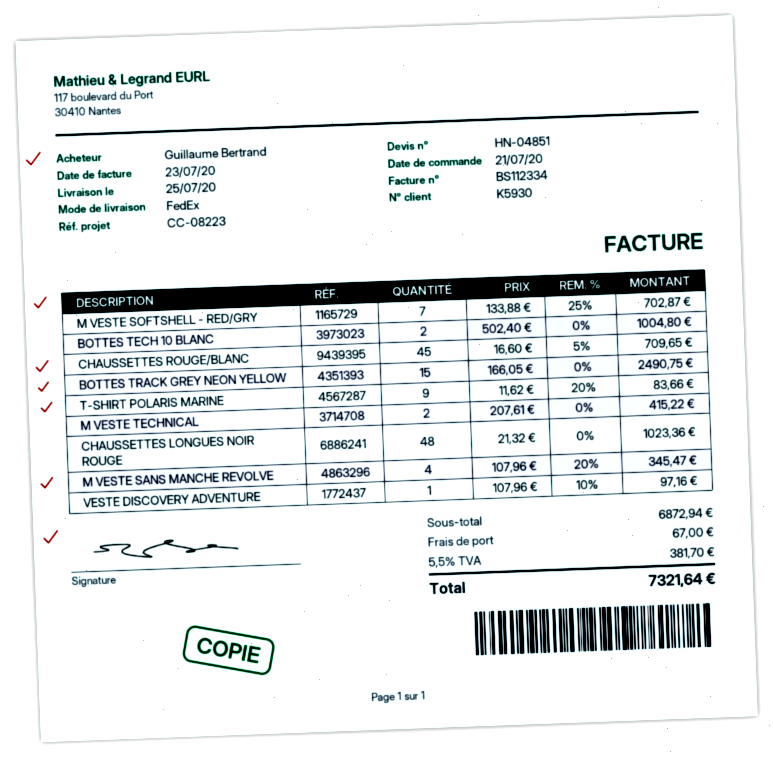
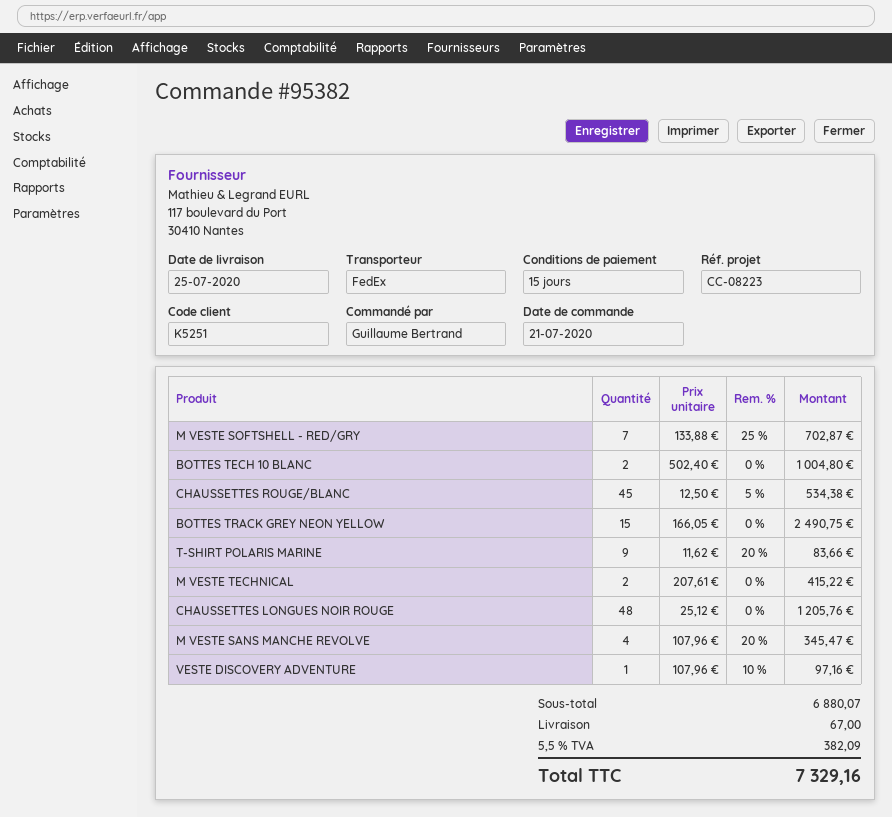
customer number: K5930 -> K5251
CHAUSSETTES ROUGE/BLANC: 45 x 16.60 - 5% = 709.65 -> 45 x 12.50 - 5% = 534.38
CHAUSSETTES LONGUES NOIR ROUGE: 48 x 21.32 = 1023.36 -> 48 x 25.12 = 1205.76
subtotal: 6872.94 -> 6880.07
tax: 5.5% = 381.70 -> 5.5% = 382.09
total: 7321.64 -> 7329.16

